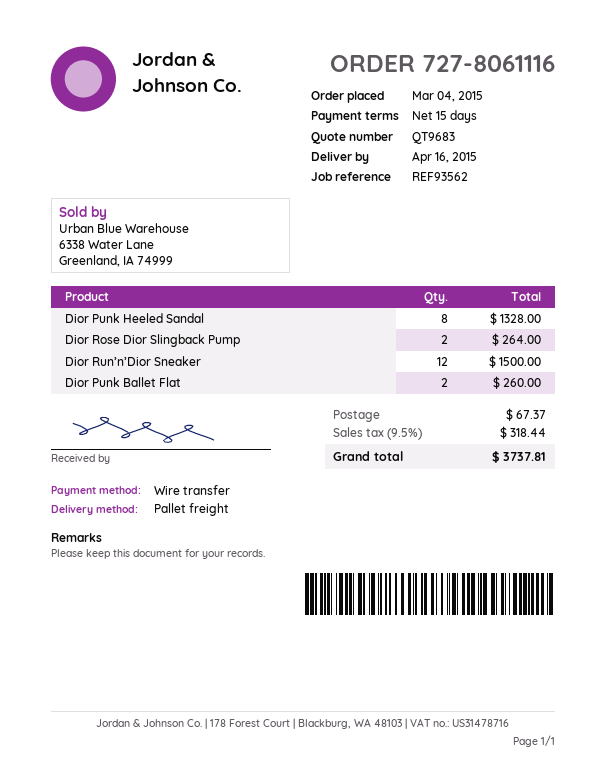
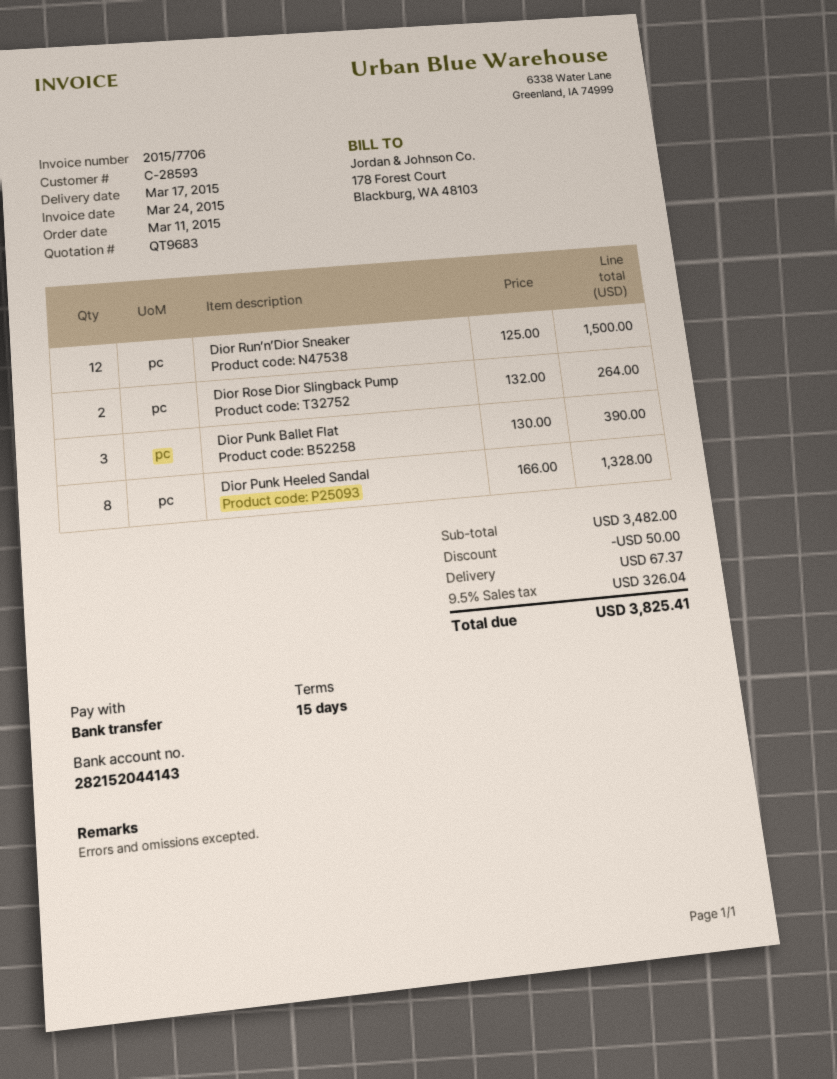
order date: 2015-03-04 -> 2015-03-11
delivery date: 2015-04-16 -> 2015-03-17
Dior Punk Ballet Flat: 2 for 260.00 -> 3 for 390.00
discount: none -> 50.00
tax: 9.5% = 318.44 -> 9.5% = 326.04
total: 3737.81 -> 3825.41

